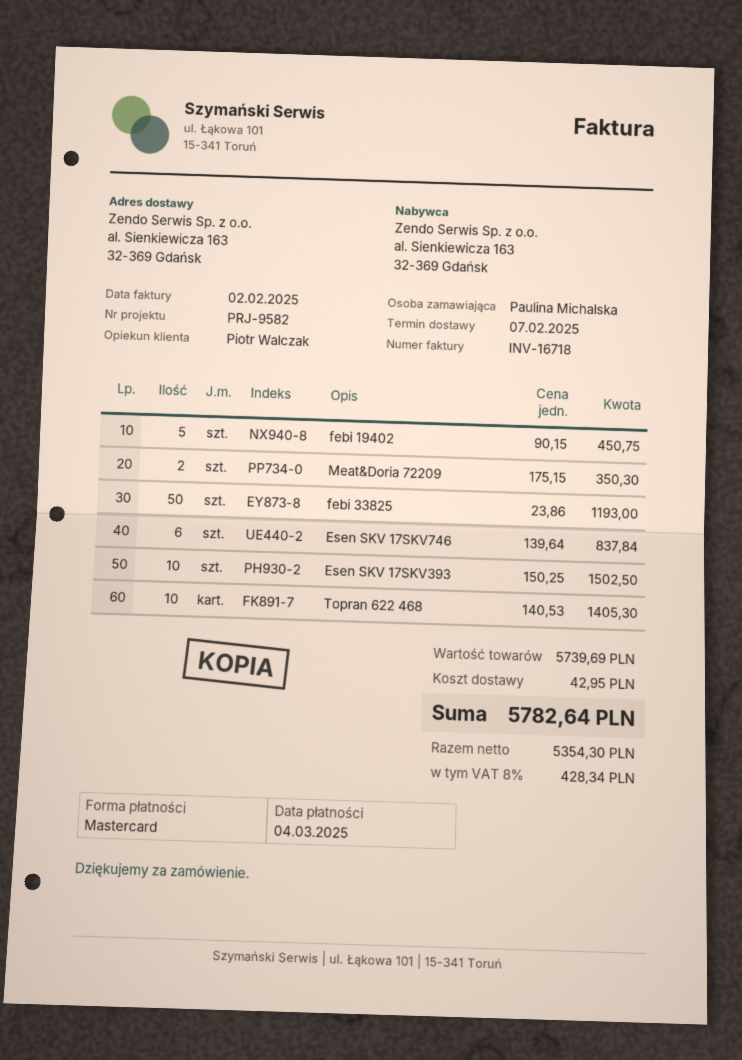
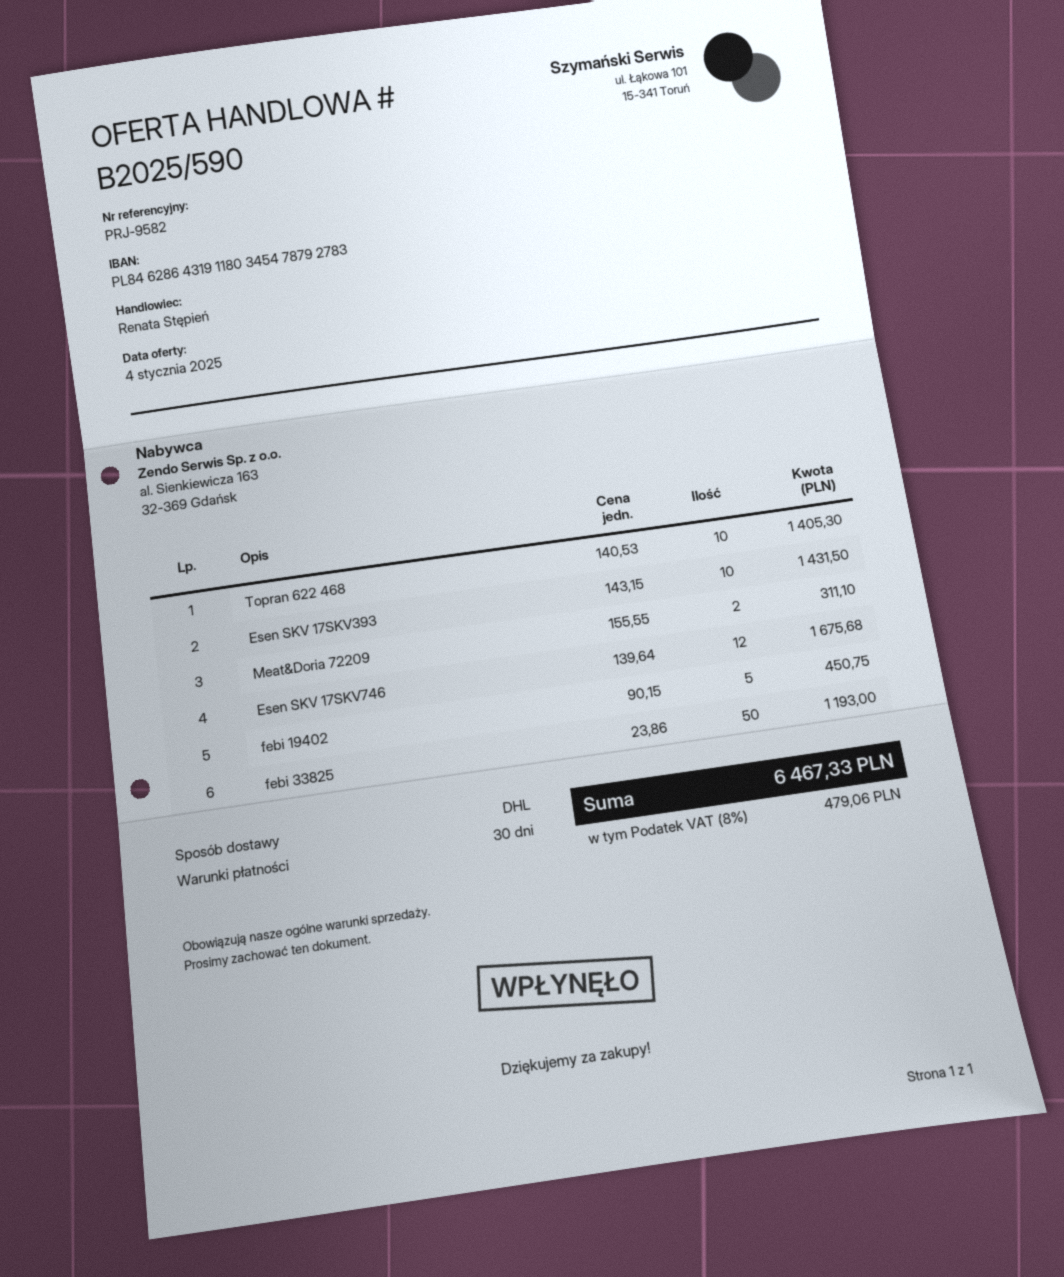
sales rep: Piotr Walczak -> Renata Stępień
Meat&Doria 72209: 2 x 175.15 = 350.30 -> 2 x 155.55 = 311.10
Esen SKV 17SKV746: 6 x 139.64 = 837.84 -> 12 x 139.64 = 1675.68
Esen SKV 17SKV393: 10 x 150.25 = 1502.50 -> 10 x 143.15 = 1431.50
shipping: 42.95 -> none
tax: 8% = 428.34 -> 8% = 479.06
total: 5782.64 -> 6467.33

